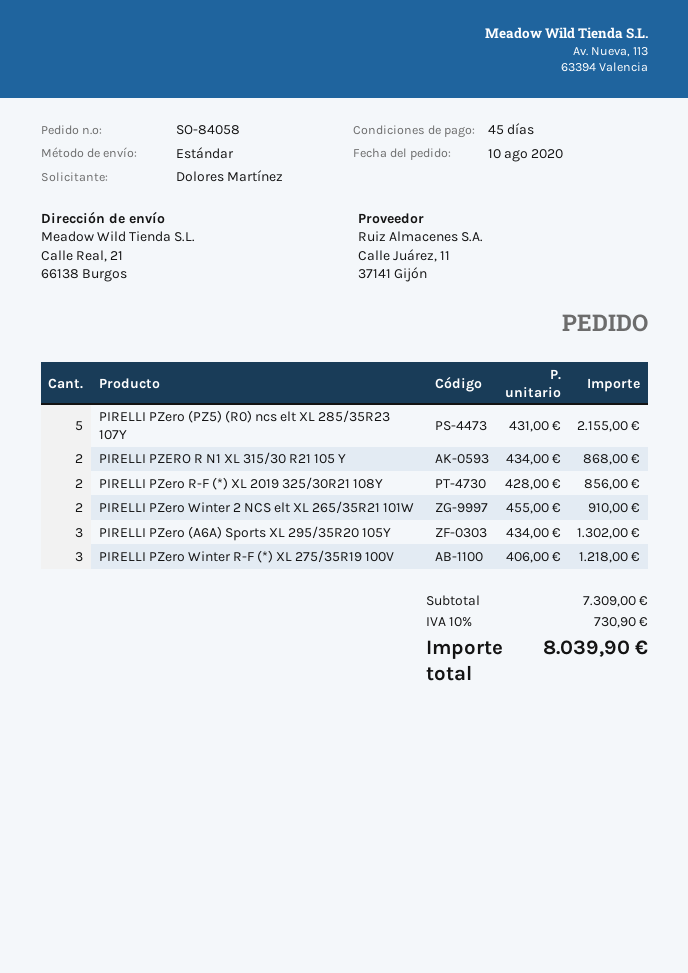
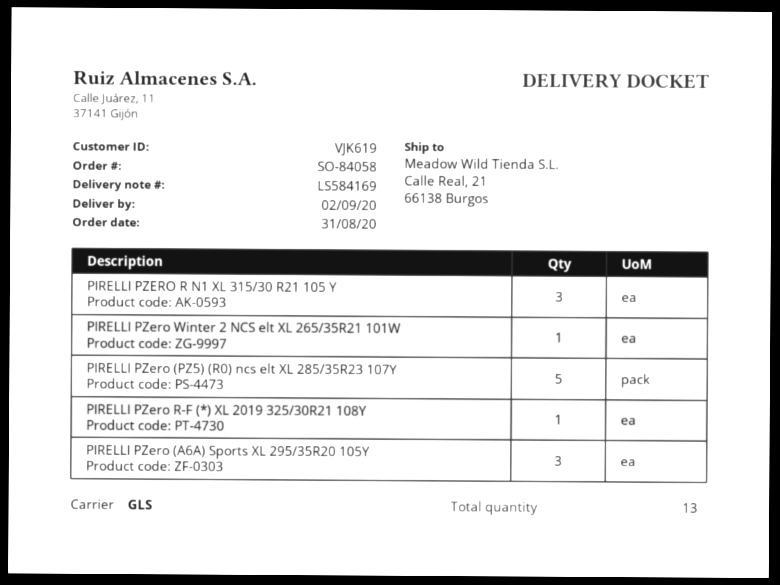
order date: 2020-08-10 -> 2020-08-31
shipping method: standard -> GLS
PIRELLI PZERO R N1 XL 315/30 R21 105 Y: 2 -> 3
PIRELLI PZero R-F (*) XL 2019 325/30R21 108Y: 2 -> 1
PIRELLI PZero Winter 2 NCS elt XL 265/35R21 101W: 2 -> 1
PIRELLI PZero Winter R-F (*) XL 275/35R19 100V: 3 -> none

